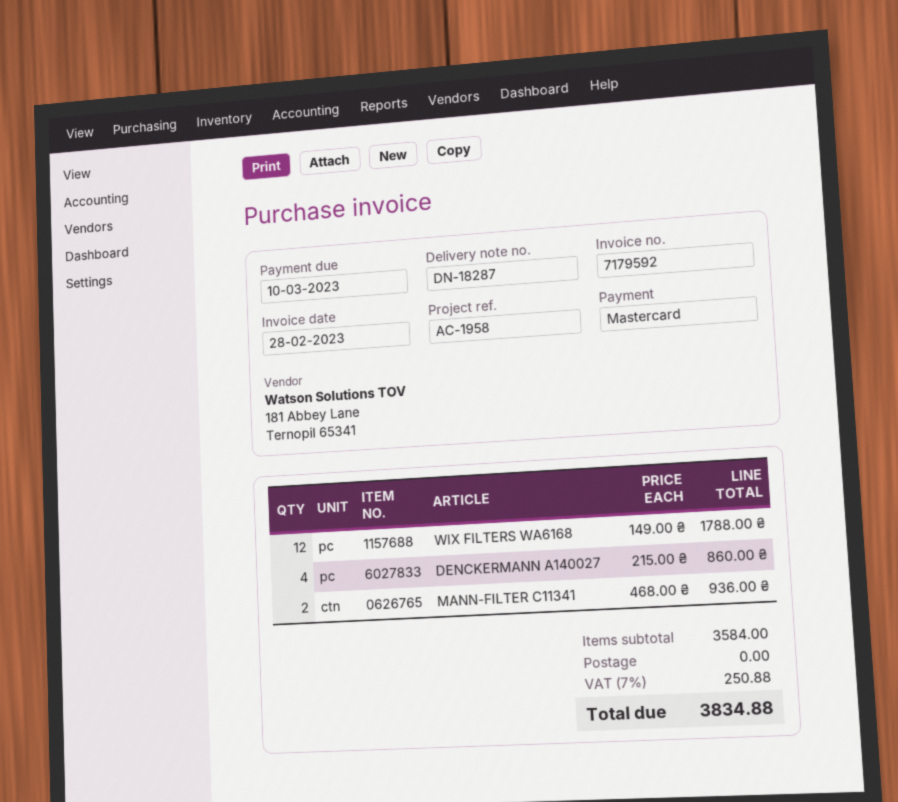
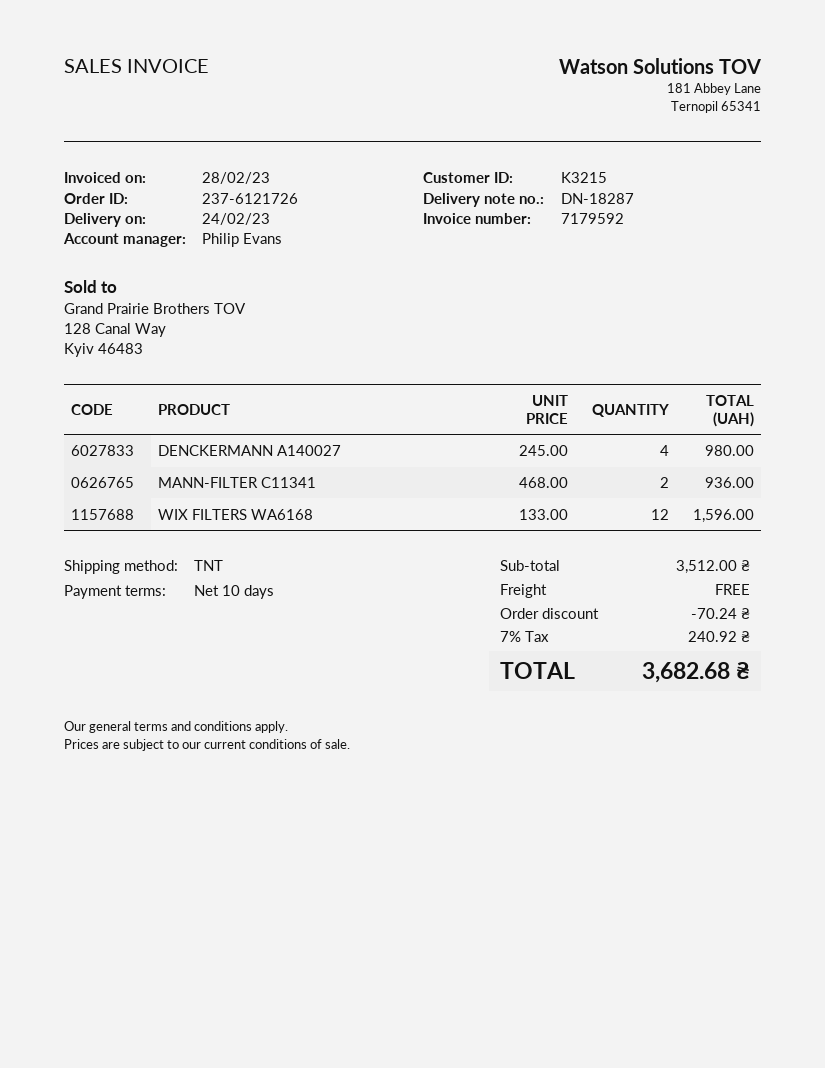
WIX FILTERS WA6168: 12 x 149.00 = 1788.00 -> 12 x 133.00 = 1596.00
DENCKERMANN A140027: 4 x 215.00 = 860.00 -> 4 x 245.00 = 980.00
subtotal: 3584.00 -> 3512.00
discount: none -> 70.24
tax: 7% = 250.88 -> 7% = 240.92
total: 3834.88 -> 3682.68

